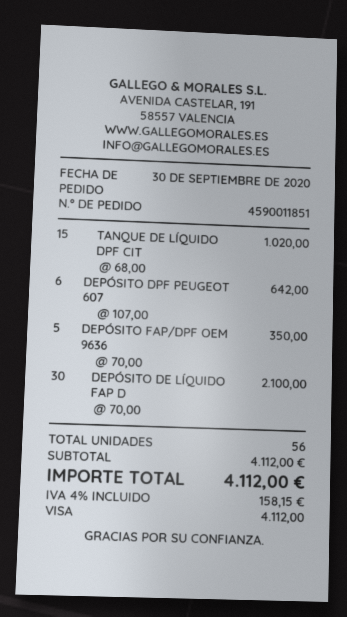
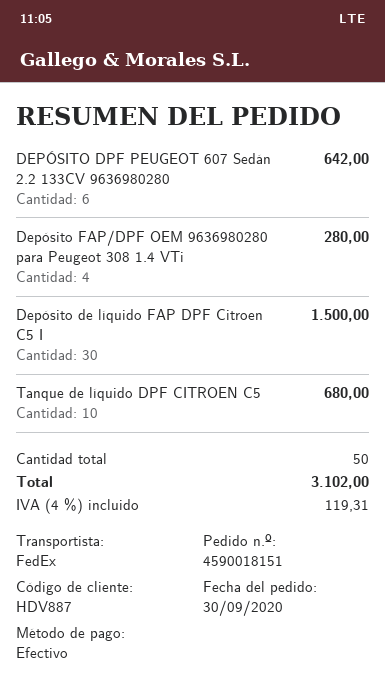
order number: 4590011851 -> 4590018151
payment method: Visa -> cash
TANQUE DE LÍQUIDO DPF CIT: 15 for 1020.00 -> 10 for 680.00
DEPÓSITO FAP/DPF OEM 9636: 5 for 350.00 -> 4 for 280.00
DEPÓSITO DE LÍQUIDO FAP D: 30 for 2100.00 -> 30 for 1500.00
total quantity: 56 -> 50
tax: 4% = 158.15 -> 4% = 119.31
total: 4112.00 -> 3102.00

